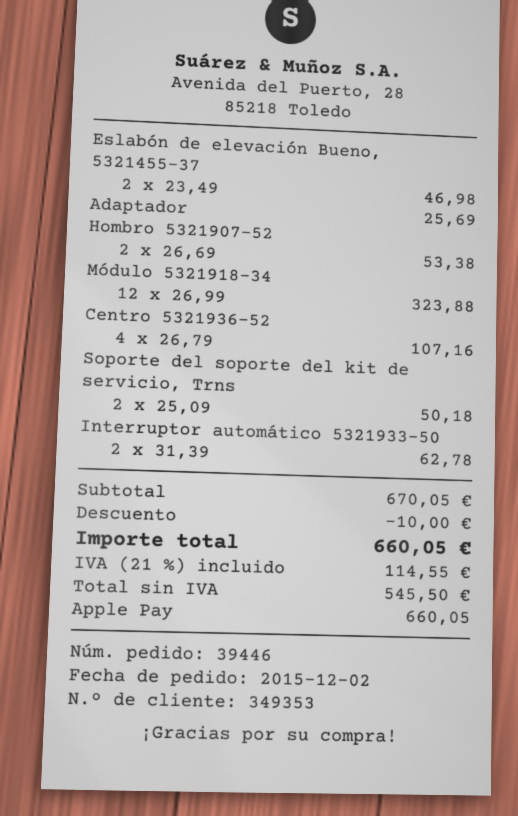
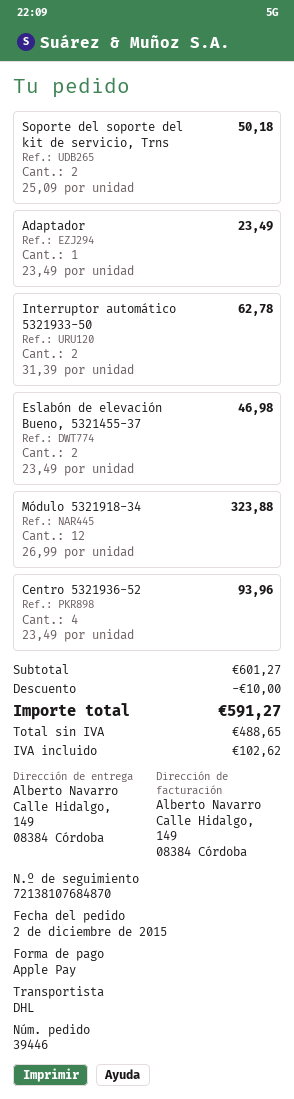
Adaptador: 1 x 25.69 = 25.69 -> 1 x 23.49 = 23.49
Hombro 5321907-52: 2 x 26.69 = 53.38 -> none
Centro 5321936-52: 4 x 26.79 = 107.16 -> 4 x 23.49 = 93.96
subtotal: 670.05 -> 601.27
net: 545.50 -> 488.65
tax: 114.55 -> 102.62
total: 660.05 -> 591.27

